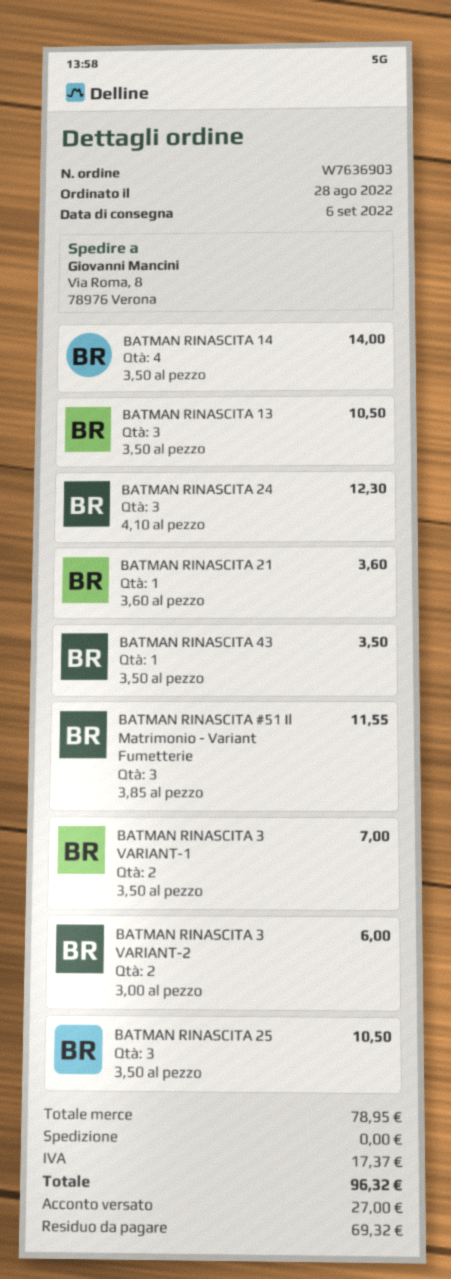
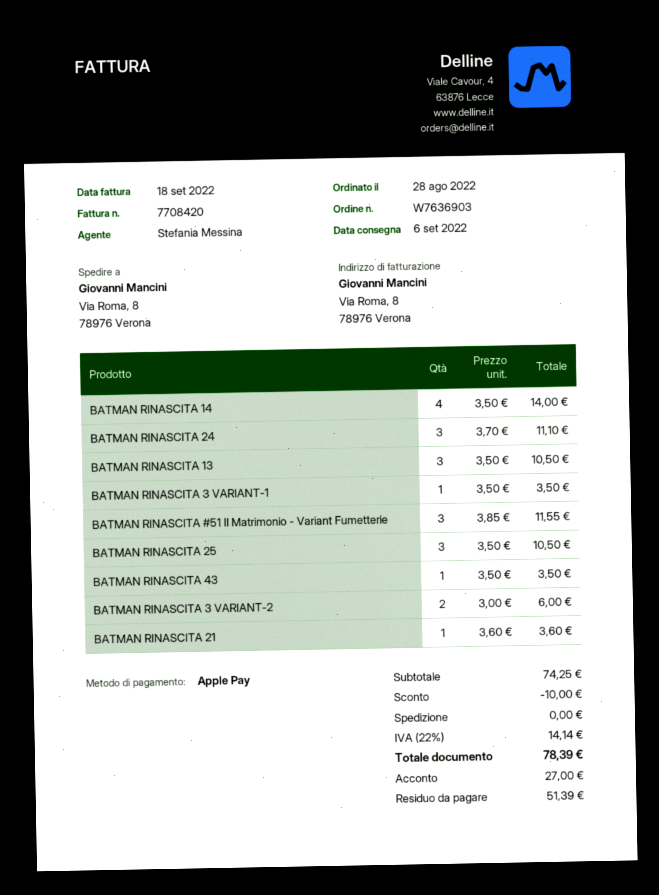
BATMAN RINASCITA 24: 3 x 4.10 = 12.30 -> 3 x 3.70 = 11.10
BATMAN RINASCITA 3 VARIANT-1: 2 x 3.50 = 7.00 -> 1 x 3.50 = 3.50
subtotal: 78.95 -> 74.25
discount: none -> 10.00
tax: 17.37 -> 14.14
total: 96.32 -> 78.39
balance: 69.32 -> 51.39

